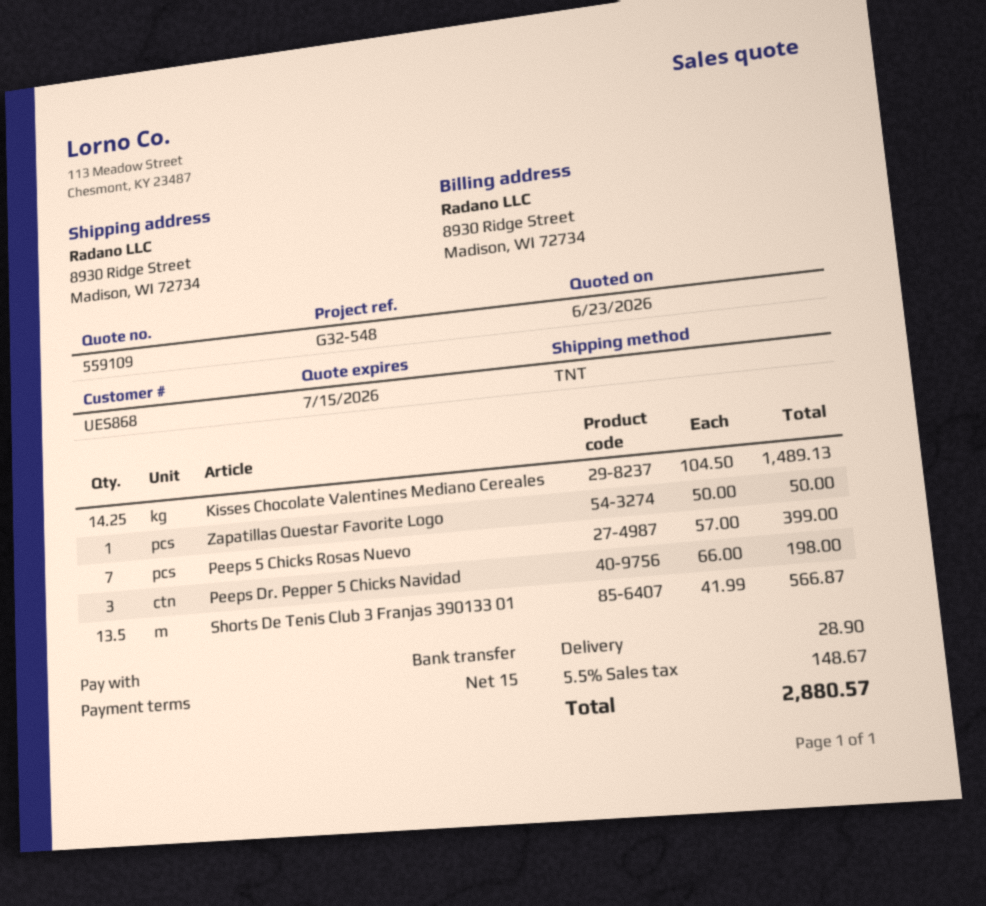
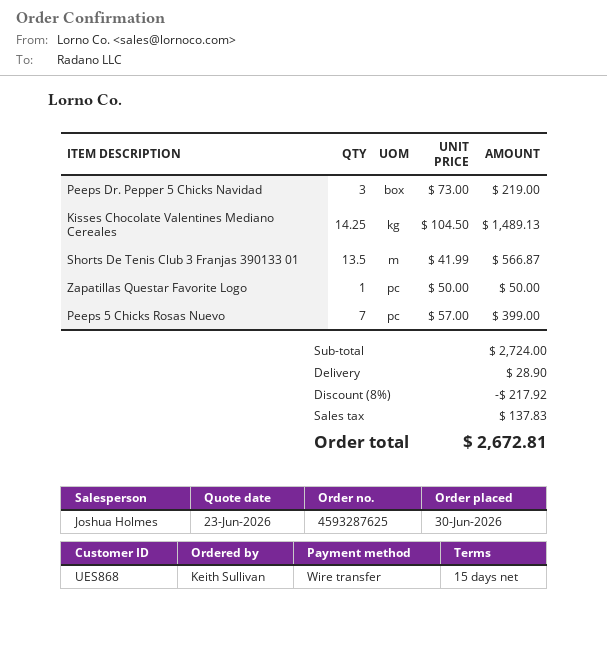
Peeps Dr. Pepper 5 Chicks Navidad: 3 x 66.00 = 198.00 -> 3 x 73.00 = 219.00
discount: none -> 8% = 217.92
tax: 148.67 -> 137.83
total: 2880.57 -> 2672.81

